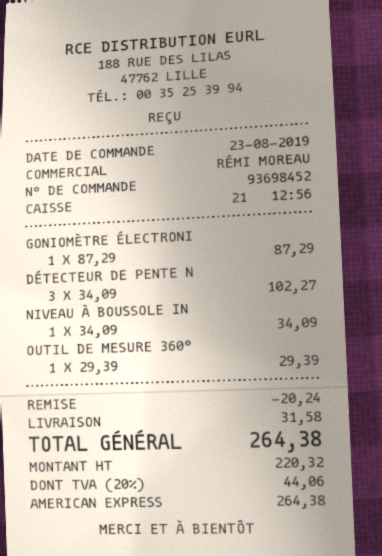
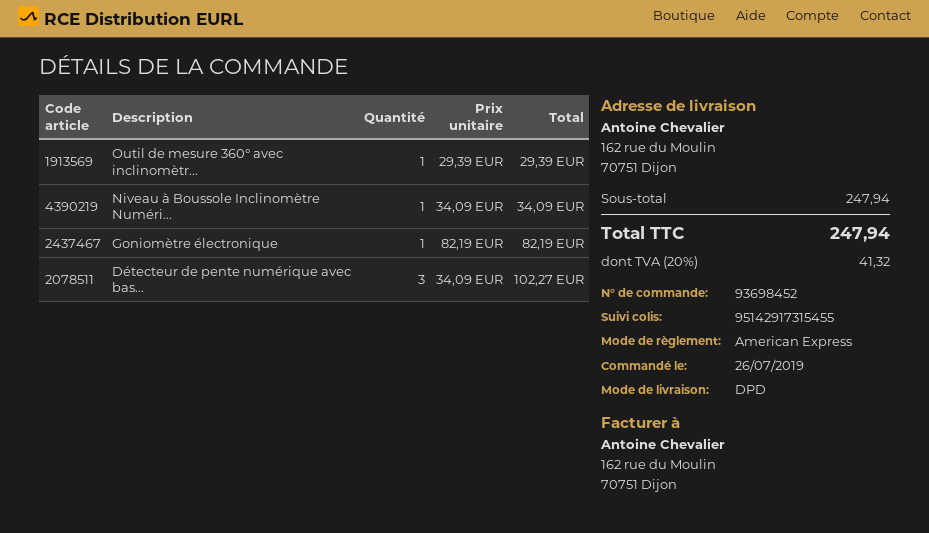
order date: 2019-08-23 -> 2019-07-26
GONIOMÈTRE ÉLECTRONI: 1 x 87.29 = 87.29 -> 1 x 82.19 = 82.19
discount: 20.24 -> none
shipping: 31.58 -> none
tax: 20% = 44.06 -> 20% = 41.32
total: 264.38 -> 247.94

